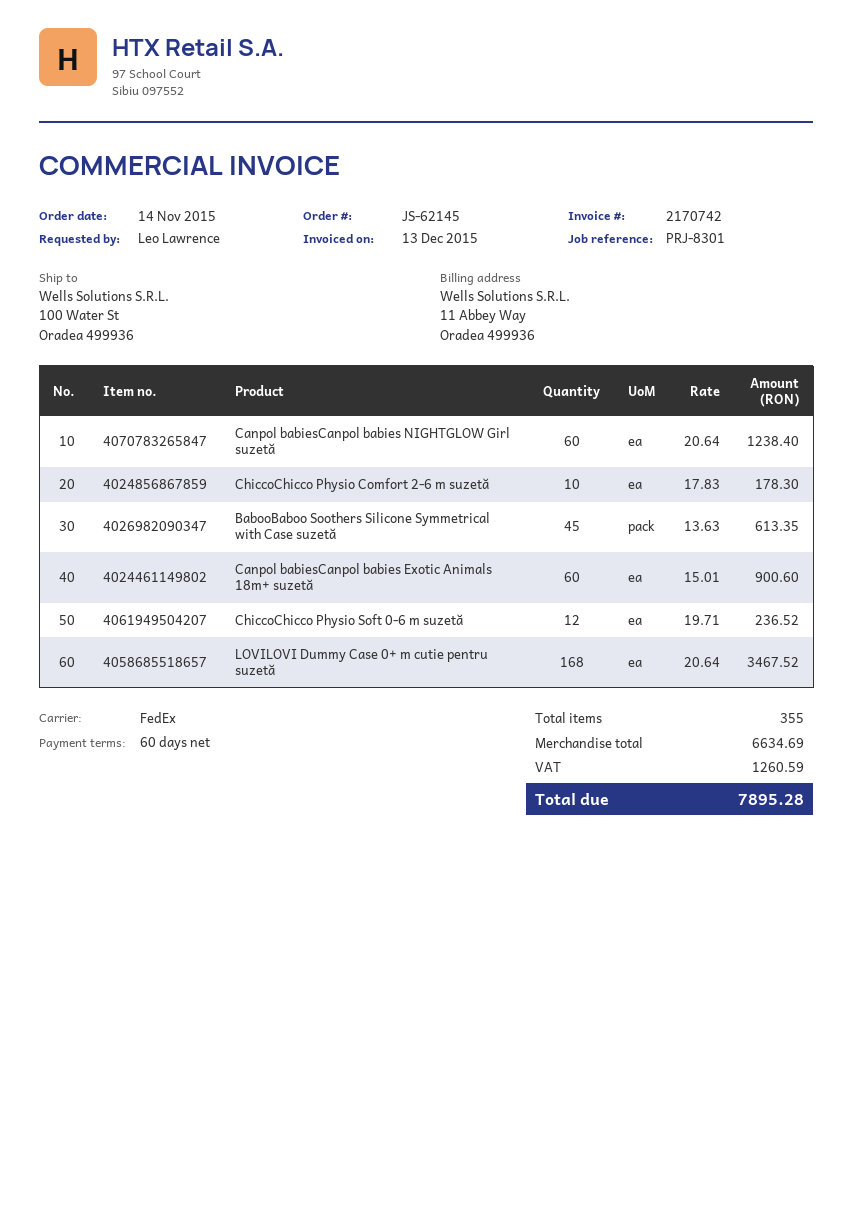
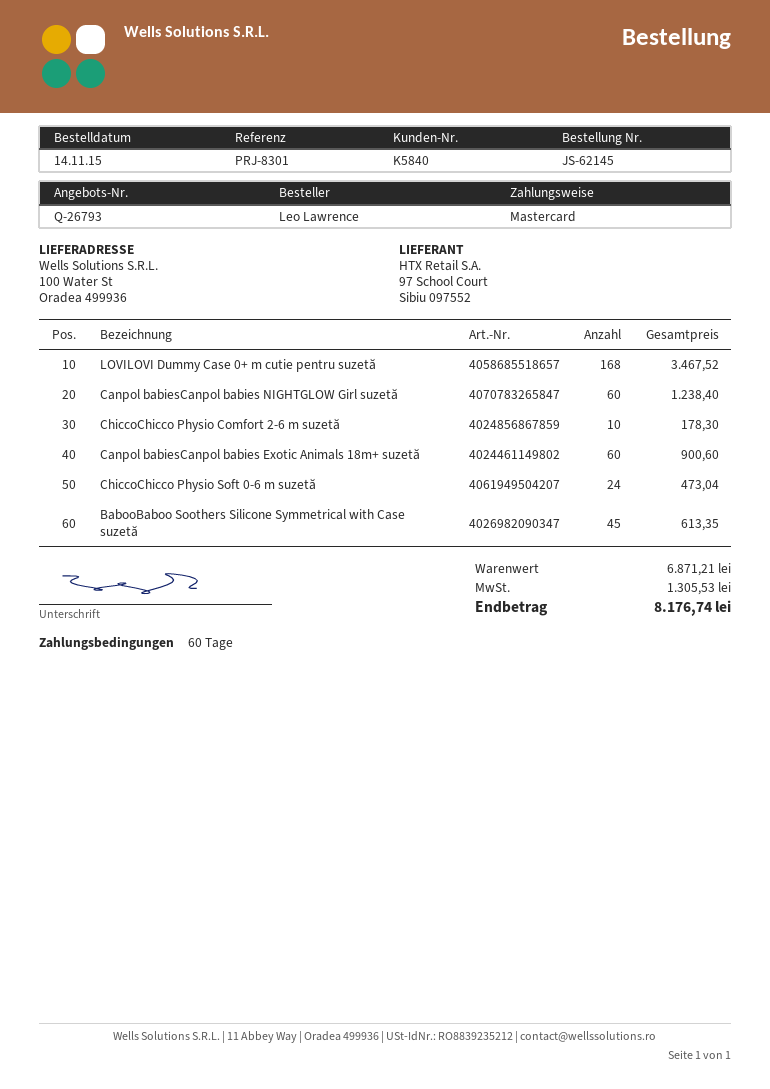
ChiccoChicco Physio Soft 0-6 m suzetă: 12 for 236.52 -> 24 for 473.04
subtotal: 6634.69 -> 6871.21
tax: 1260.59 -> 1305.53
total: 7895.28 -> 8176.74

